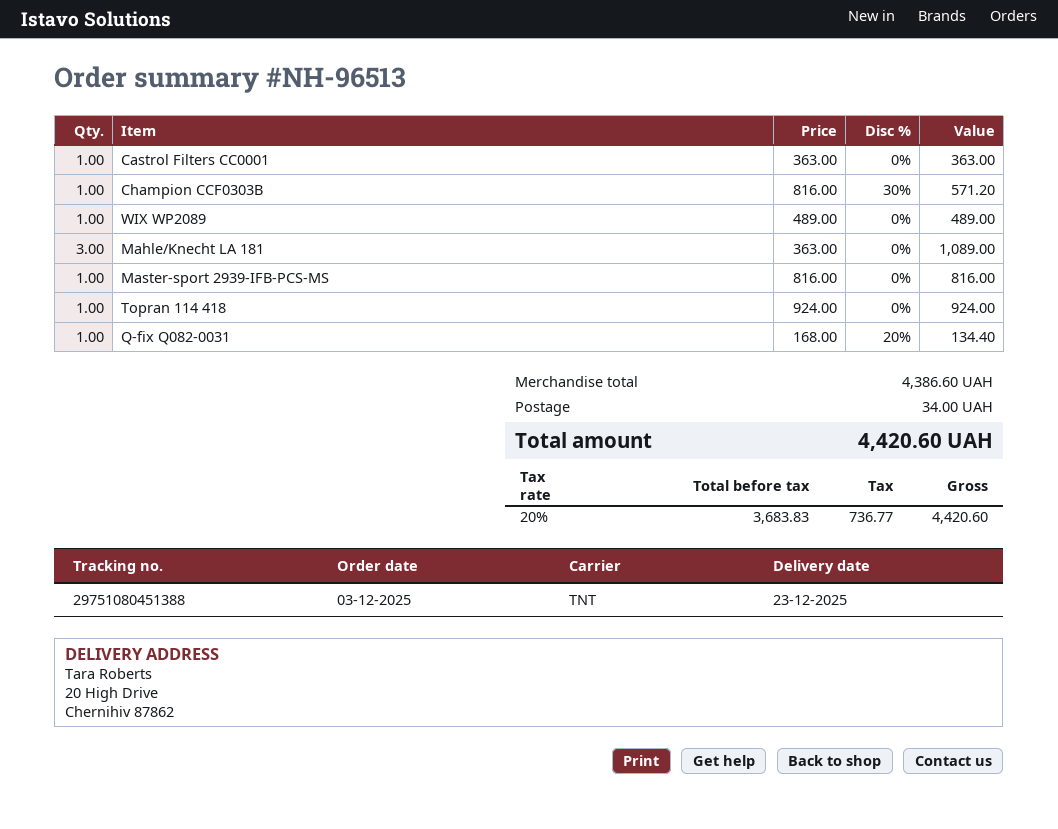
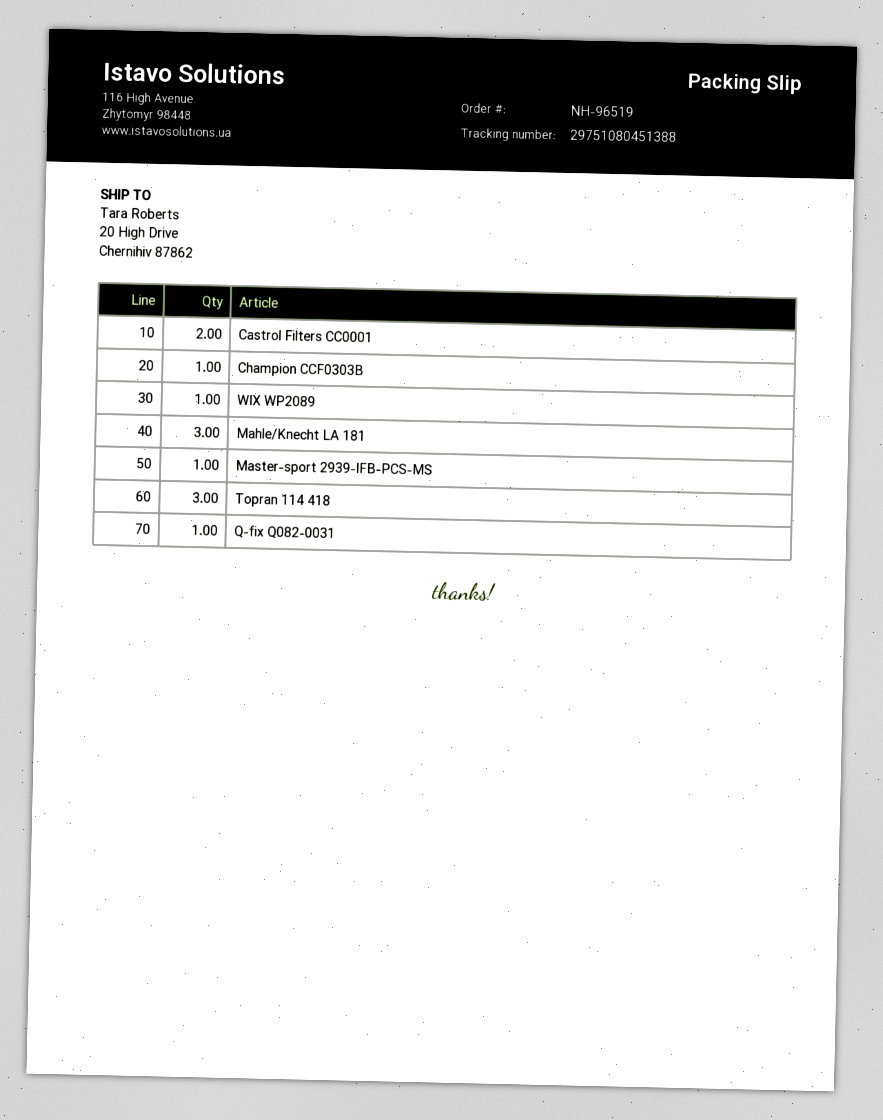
order number: NH-96513 -> NH-96519
Castrol Filters CC0001: 1 -> 2
Topran 114 418: 1 -> 3

